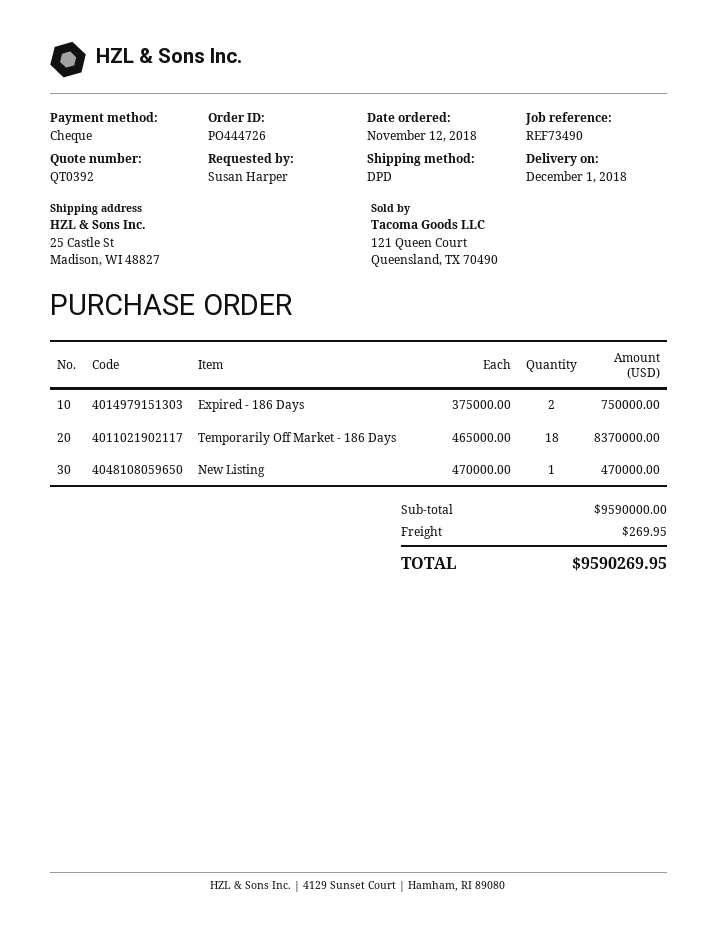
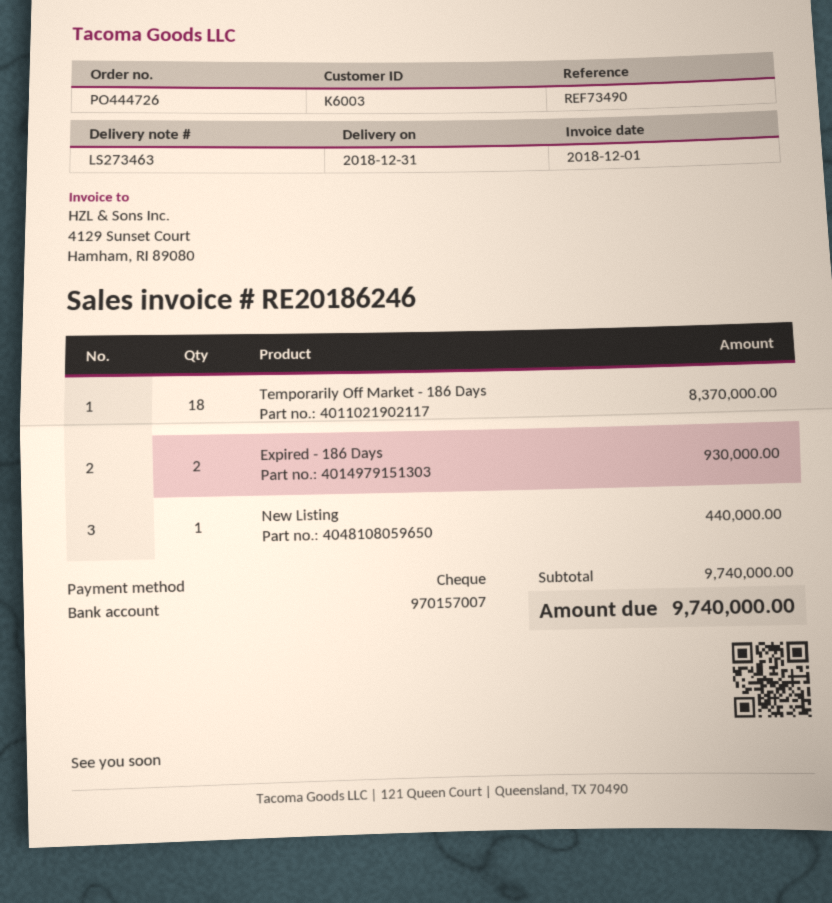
delivery date: 2018-12-01 -> 2018-12-31
Expired - 186 Days: 2 for 750000.00 -> 2 for 930000.00
New Listing: 1 for 470000.00 -> 1 for 440000.00
subtotal: 9590000.00 -> 9740000.00
shipping: 269.95 -> none
total: 9590269.95 -> 9740000.00

